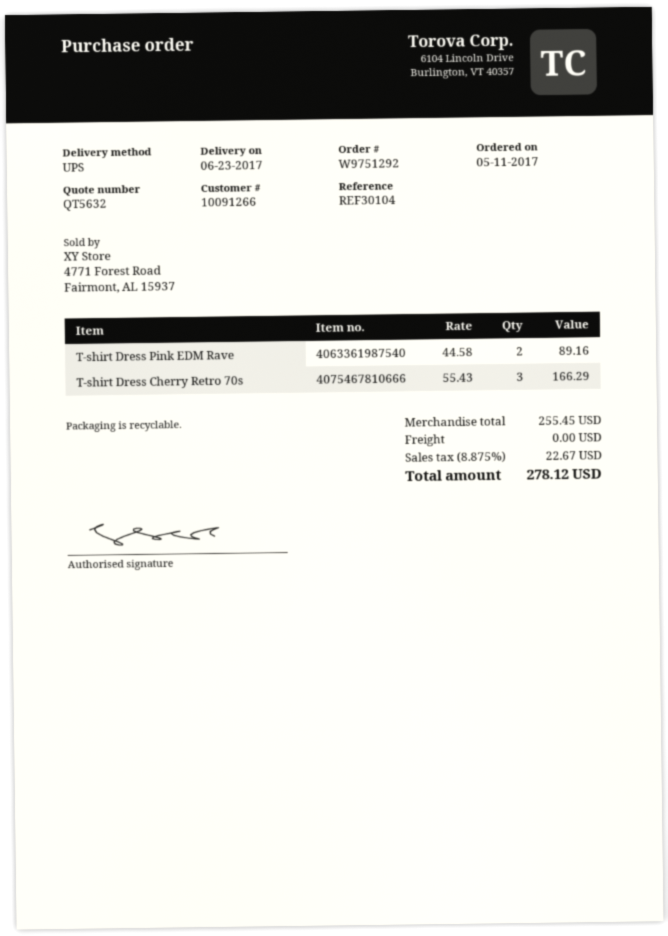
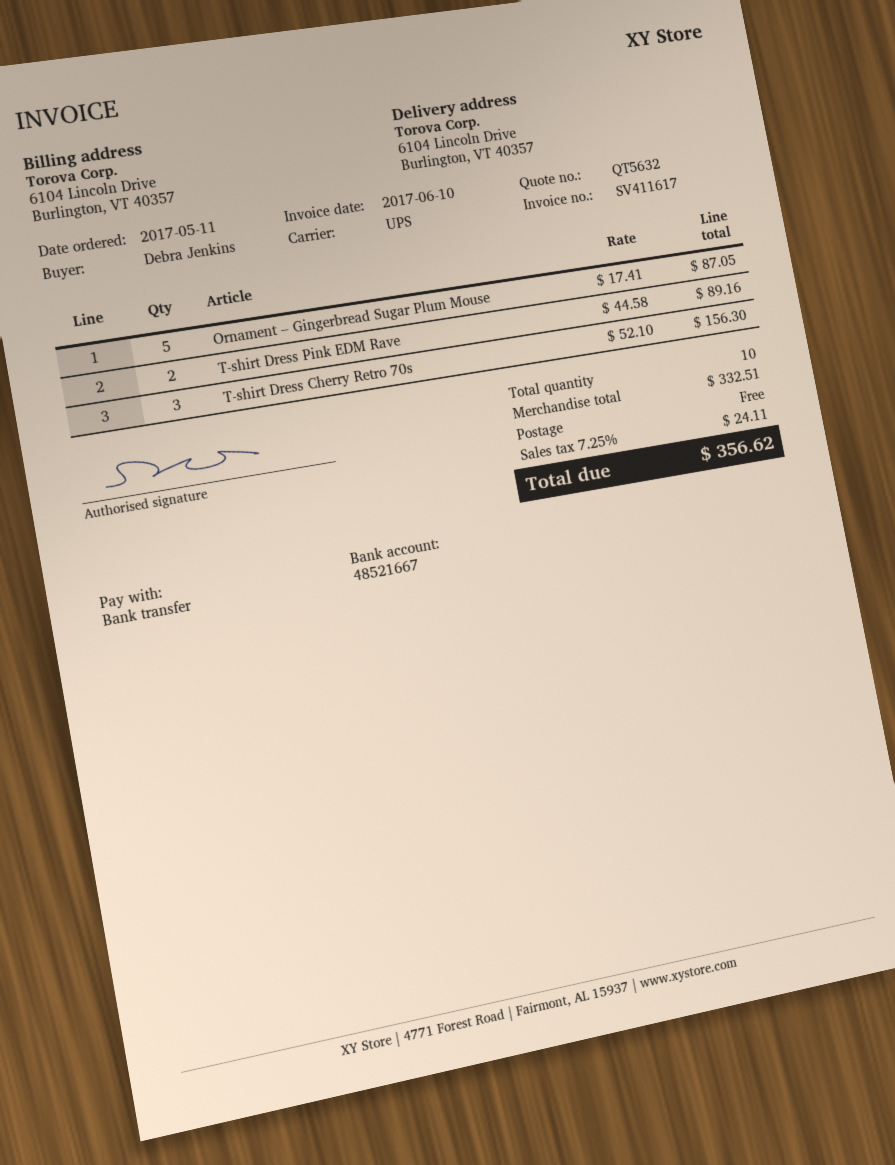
T-shirt Dress Cherry Retro 70s: 3 x 55.43 = 166.29 -> 3 x 52.10 = 156.30
Ornament – Gingerbread Sugar Plum Mouse: none -> 5 x 17.41 = 87.05
subtotal: 255.45 -> 332.51
tax: 8.875% = 22.67 -> 7.25% = 24.11
total: 278.12 -> 356.62

